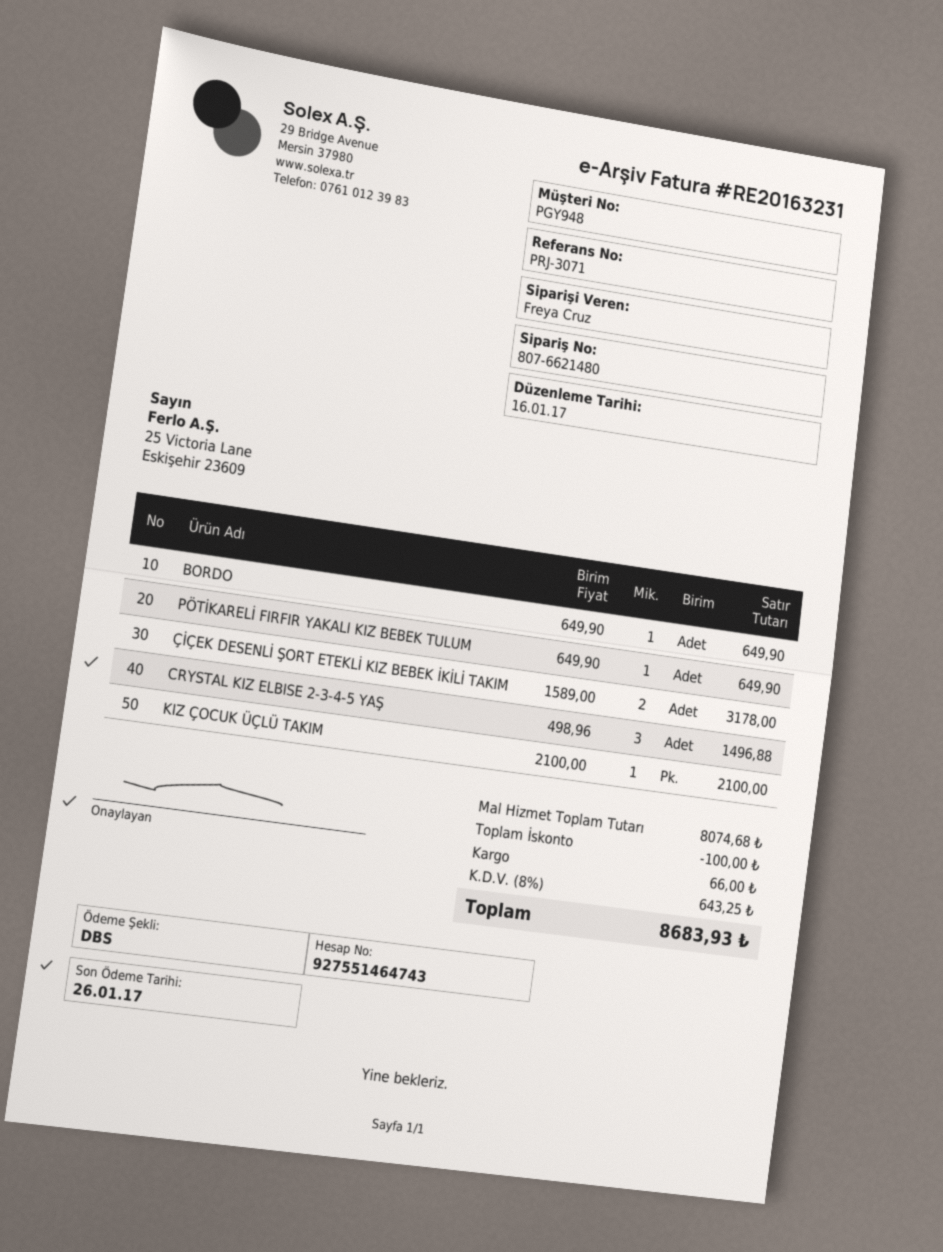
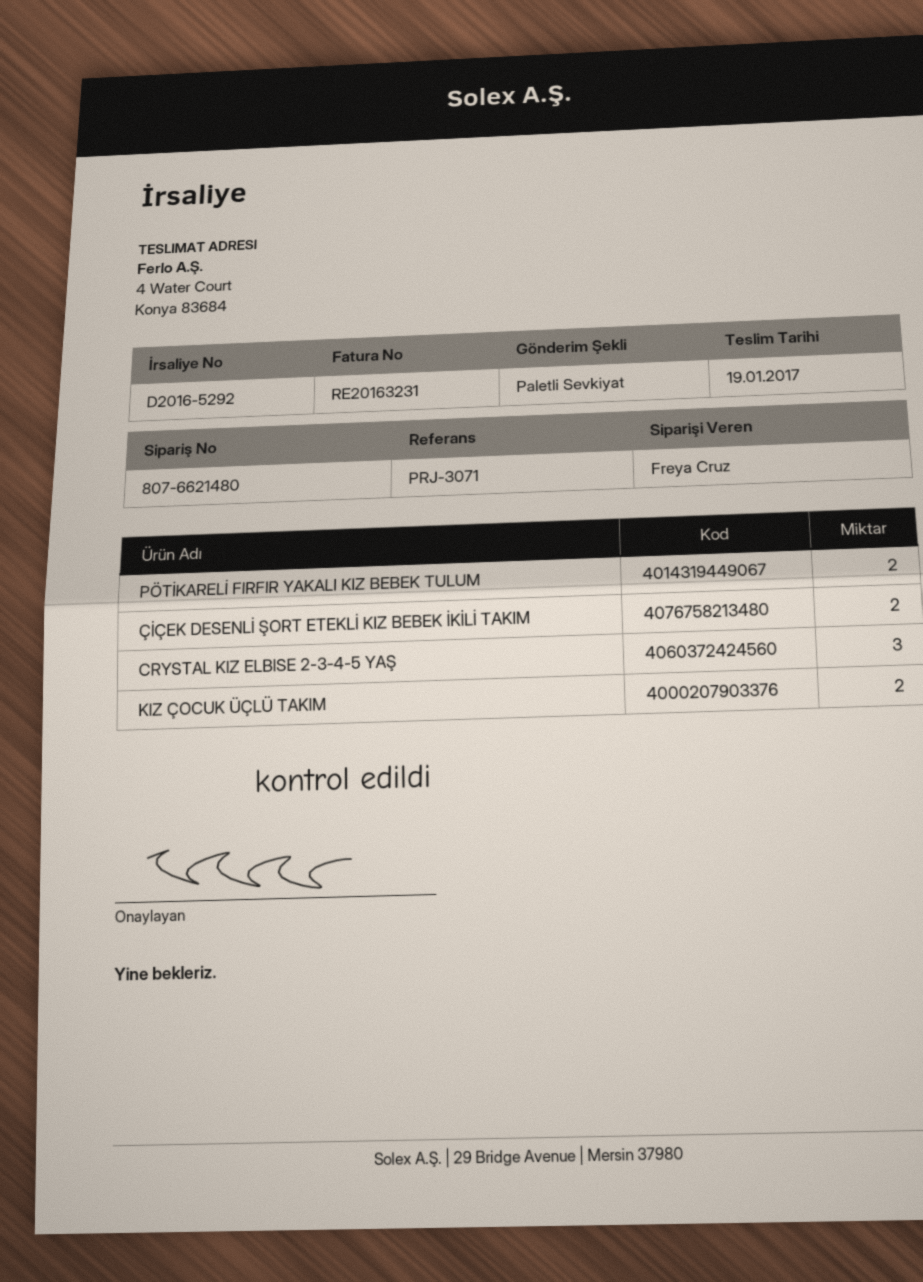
BORDO: 1 -> none
PÖTİKARELİ FIRFIR YAKALI KIZ BEBEK TULUM: 1 -> 2
KIZ ÇOCUK ÜÇLÜ TAKIM: 1 -> 2

